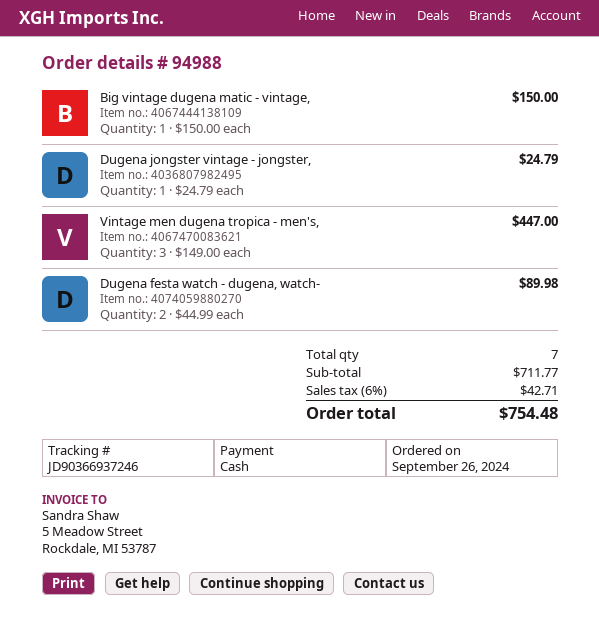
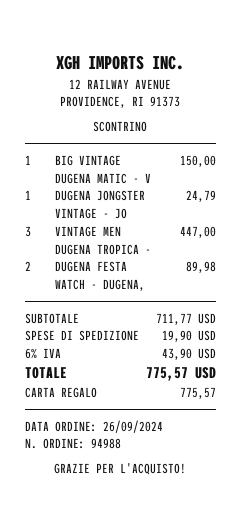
payment method: cash -> gift card
shipping: none -> 19.90
tax: 6% = 42.71 -> 6% = 43.90
total: 754.48 -> 775.57

